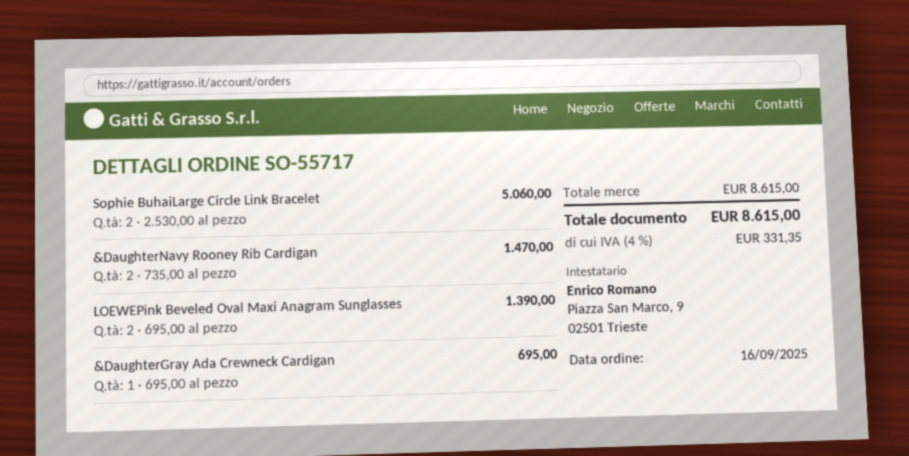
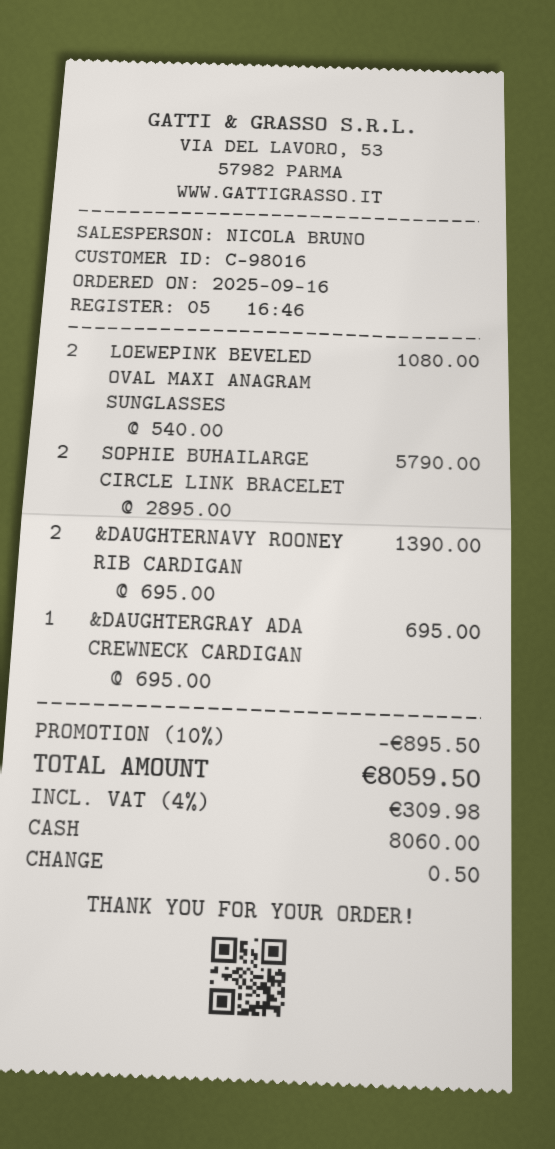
Sophie BuhaiLarge Circle Link Bracelet: 2 x 2530.00 = 5060.00 -> 2 x 2895.00 = 5790.00
&DaughterNavy Rooney Rib Cardigan: 2 x 735.00 = 1470.00 -> 2 x 695.00 = 1390.00
LOEWEPink Beveled Oval Maxi Anagram Sunglasses: 2 x 695.00 = 1390.00 -> 2 x 540.00 = 1080.00
discount: none -> 10% = 895.50
tax: 4% = 331.35 -> 4% = 309.98
total: 8615.00 -> 8059.50

